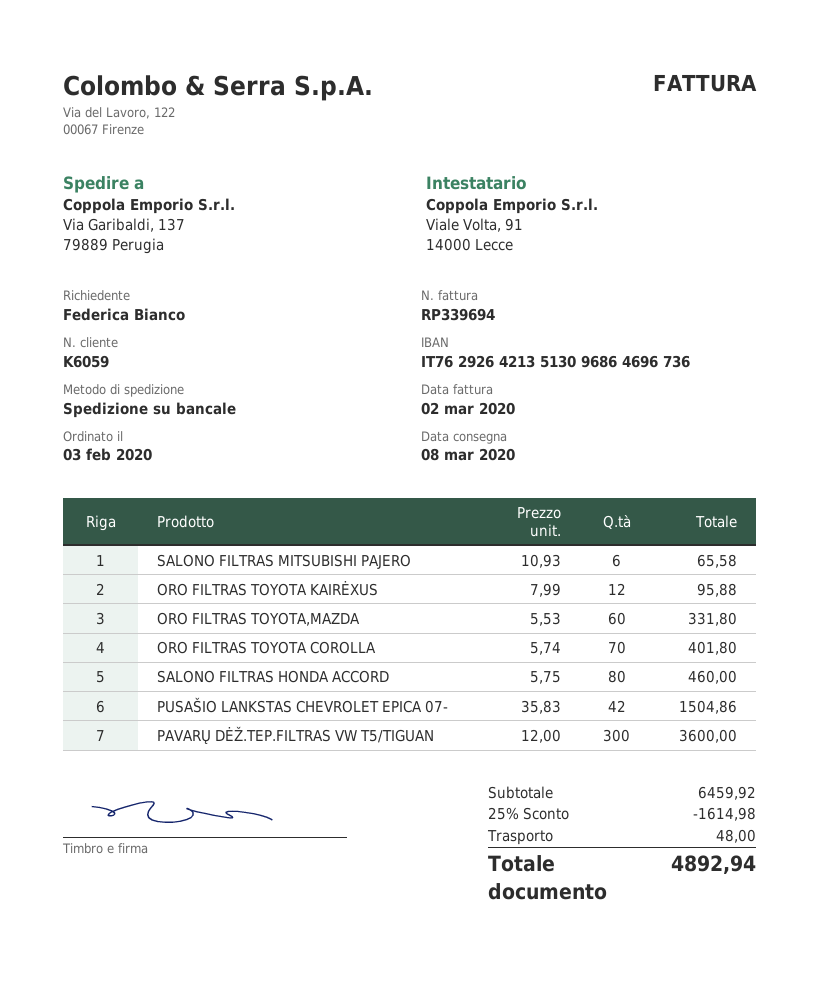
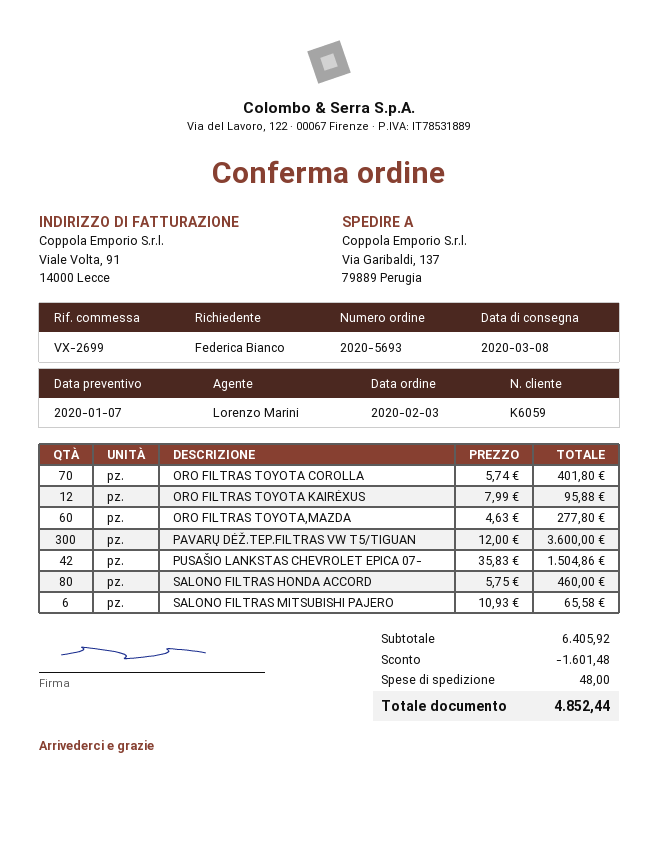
ORO FILTRAS TOYOTA,MAZDA: 60 x 5.53 = 331.80 -> 60 x 4.63 = 277.80
subtotal: 6459.92 -> 6405.92
discount: 1614.98 -> 1601.48
total: 4892.94 -> 4852.44

